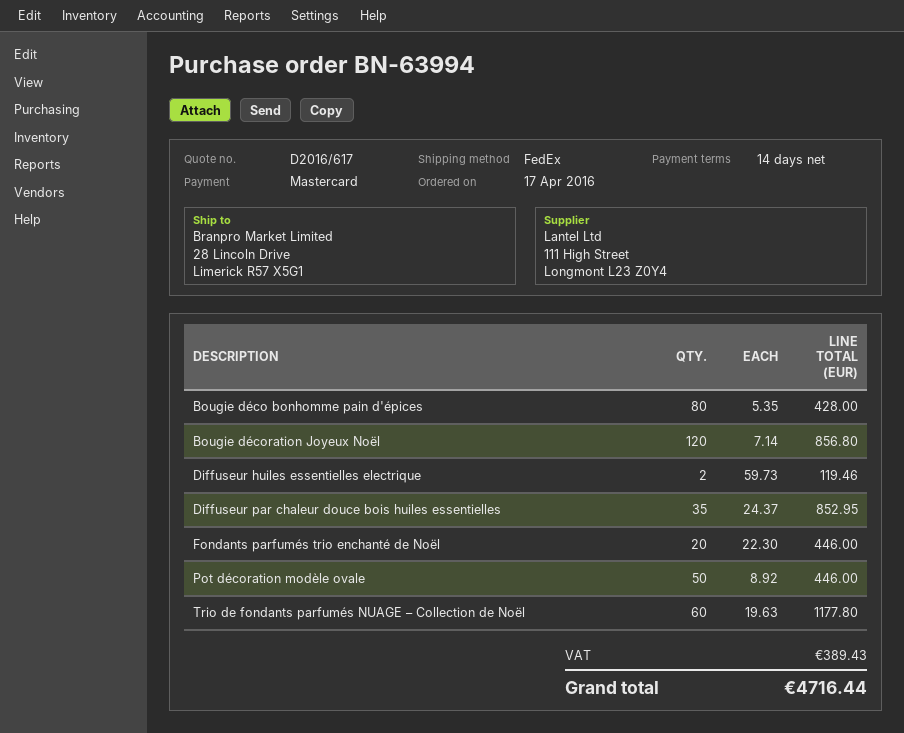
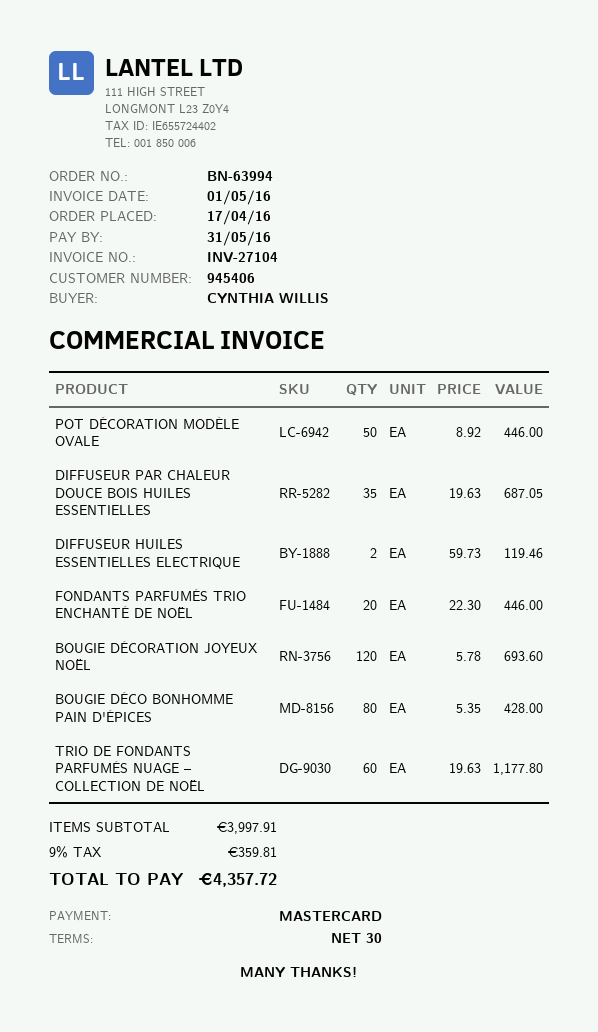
payment terms: 14 days -> 30 days
Bougie décoration Joyeux Noël: 120 x 7.14 = 856.80 -> 120 x 5.78 = 693.60
Diffuseur par chaleur douce bois huiles essentielles: 35 x 24.37 = 852.95 -> 35 x 19.63 = 687.05
tax: 389.43 -> 359.81
total: 4716.44 -> 4357.72

